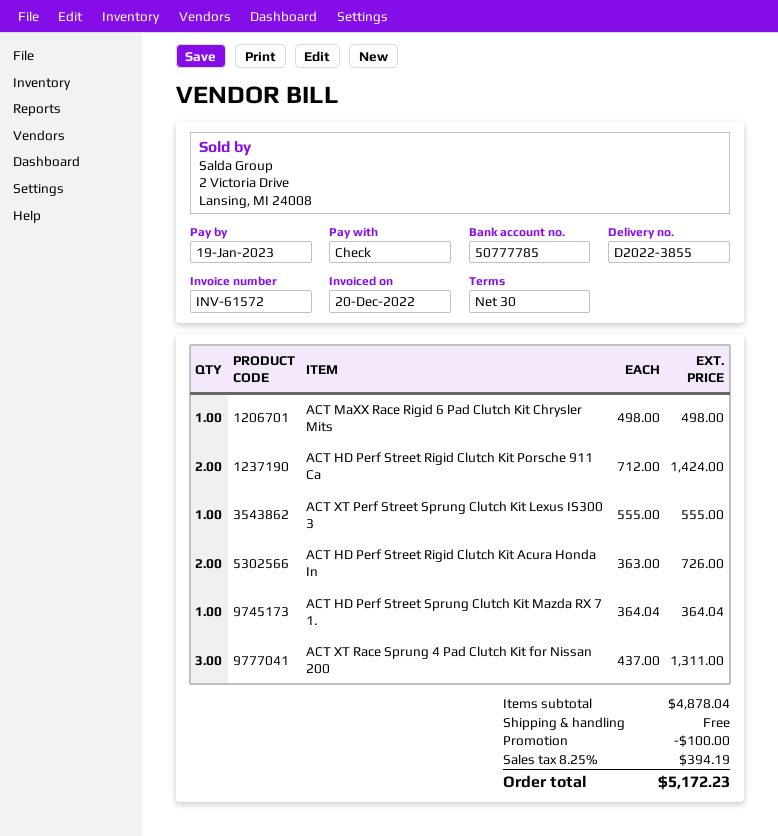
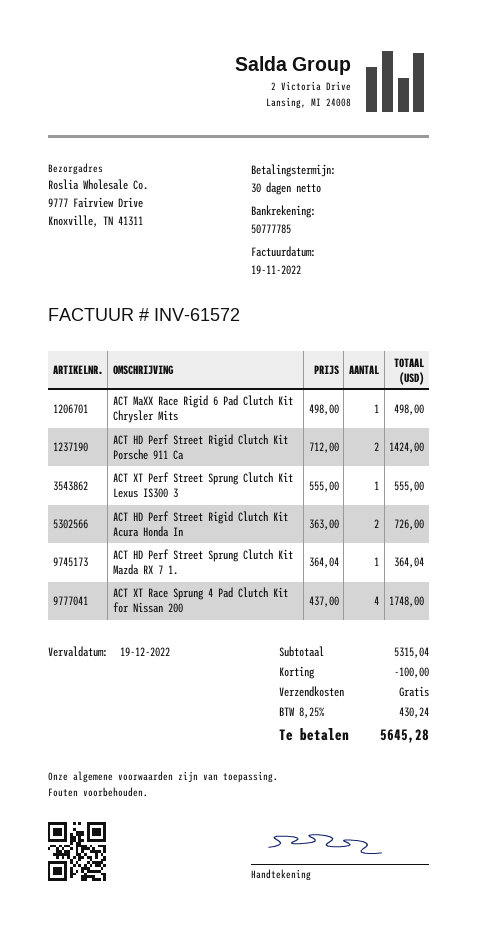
invoice date: 2022-12-20 -> 2022-11-19
due date: 2023-01-19 -> 2022-12-19
ACT XT Race Sprung 4 Pad Clutch Kit for Nissan 200: 3 x 437.00 = 1311.00 -> 4 x 437.00 = 1748.00
subtotal: 4878.04 -> 5315.04
tax: 8.25% = 394.19 -> 8.25% = 430.24
total: 5172.23 -> 5645.28

